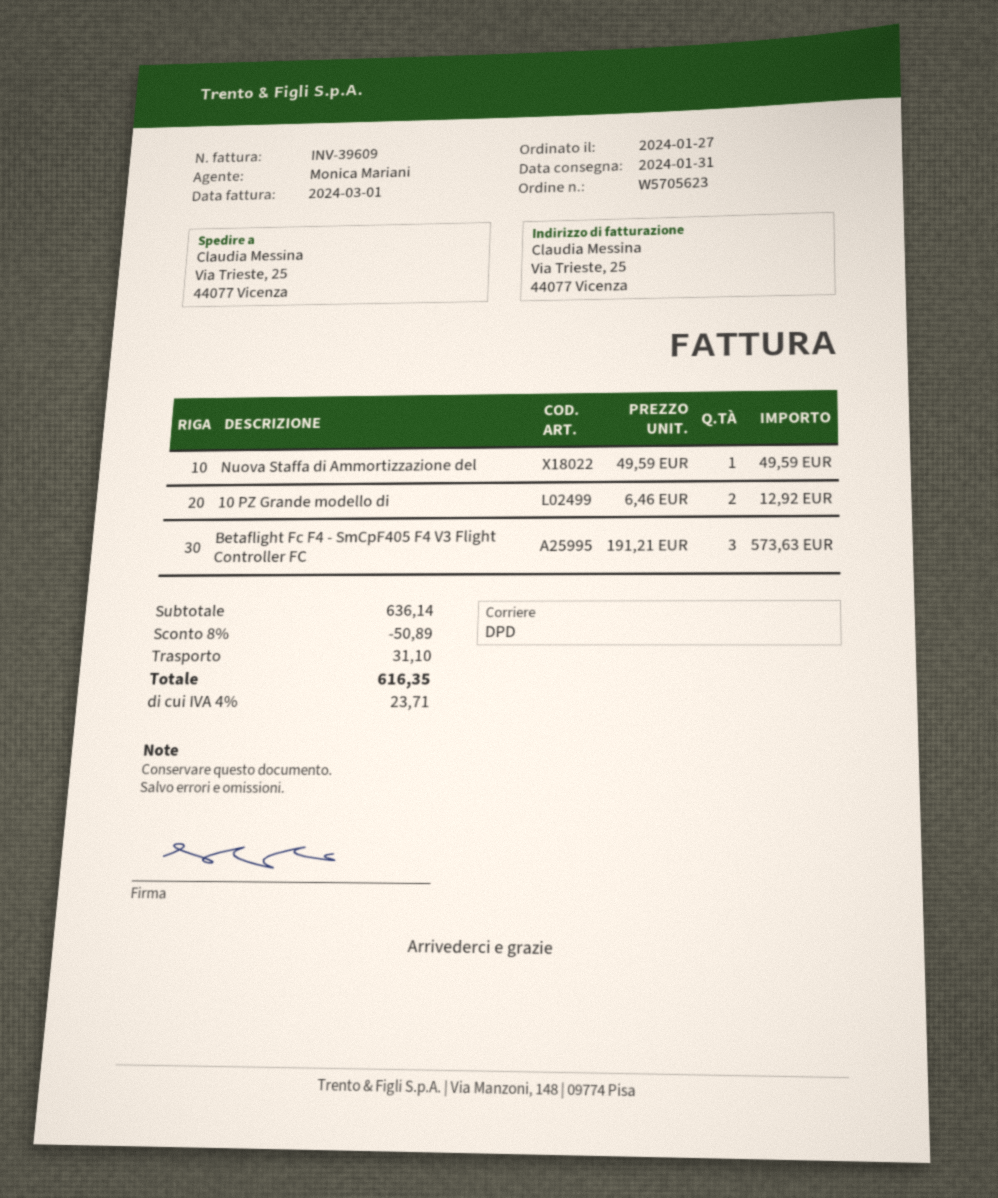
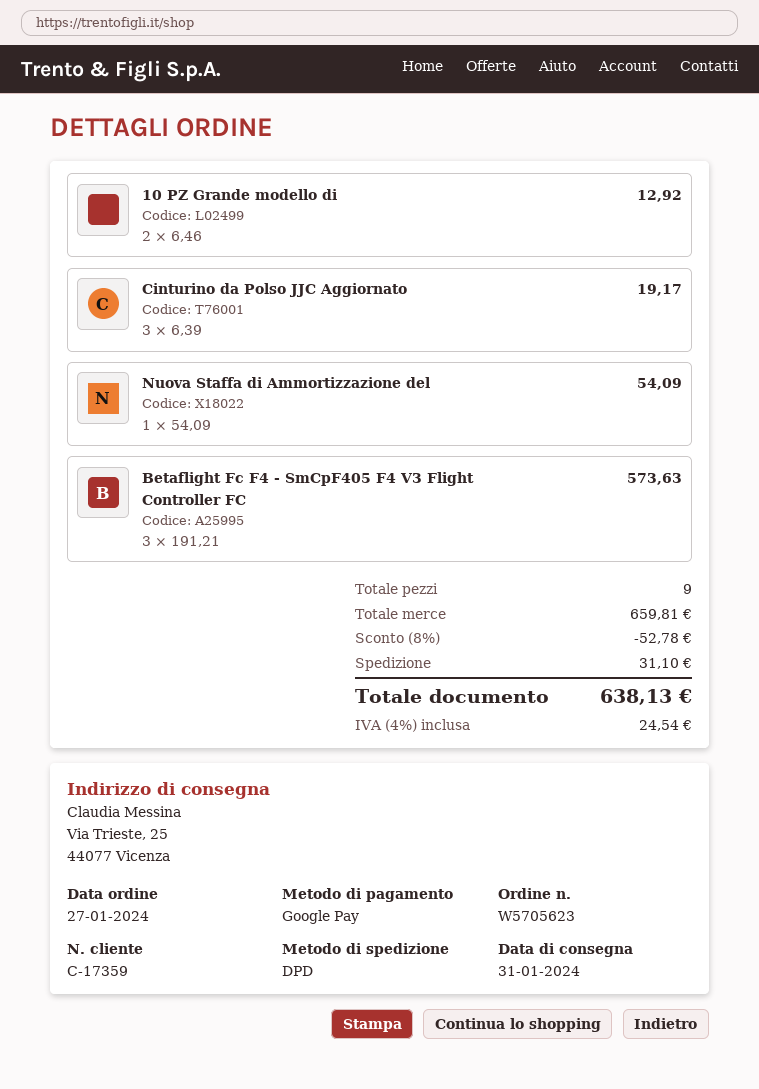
Nuova Staffa di Ammortizzazione del: 1 x 49.59 = 49.59 -> 1 x 54.09 = 54.09
Cinturino da Polso JJC Aggiornato: none -> 3 x 6.39 = 19.17
subtotal: 636.14 -> 659.81
discount: 8% = 50.89 -> 8% = 52.78
tax: 4% = 23.71 -> 4% = 24.54
total: 616.35 -> 638.13

